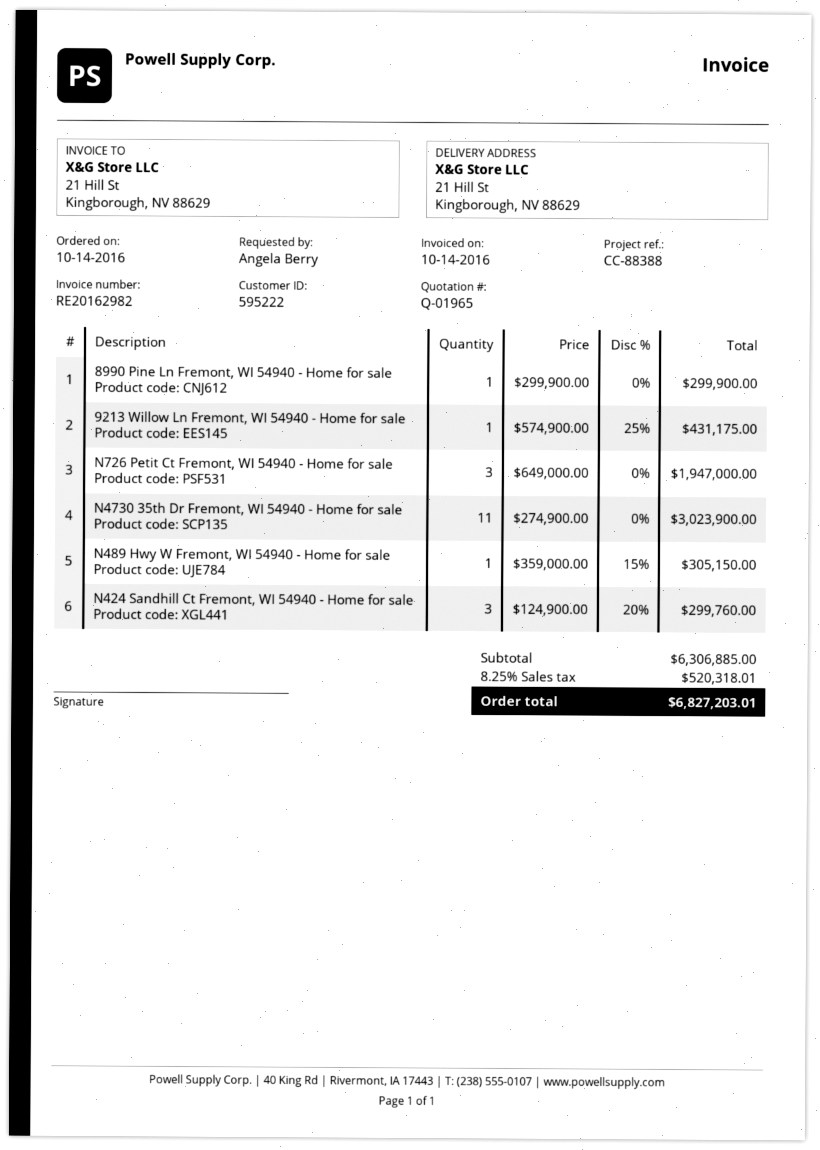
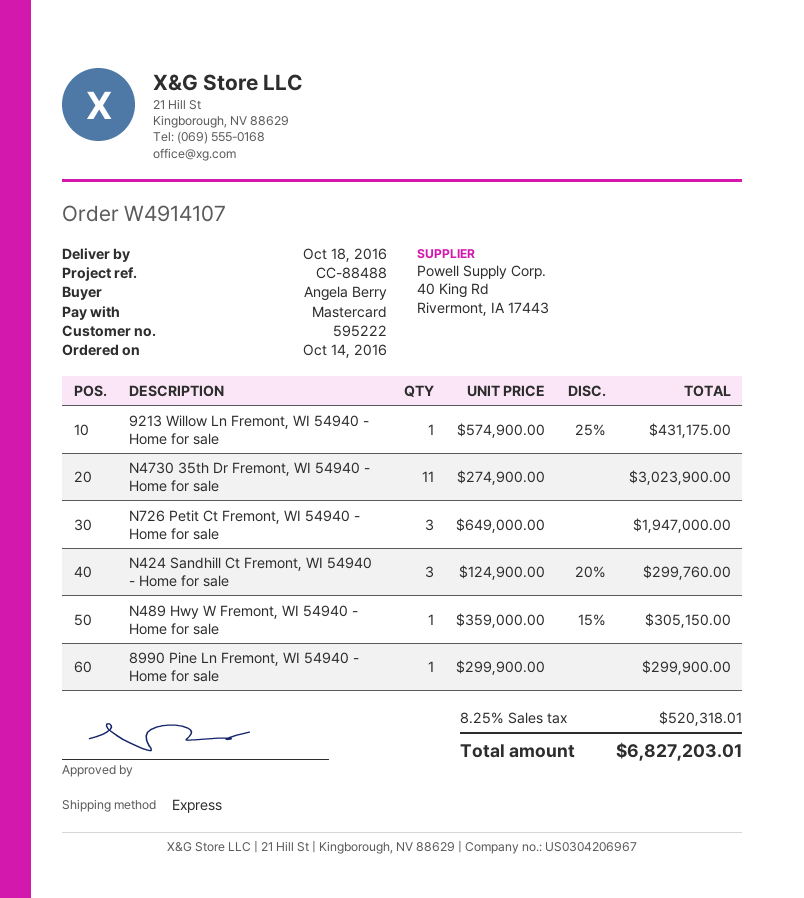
reference: CC-88388 -> CC-88488

